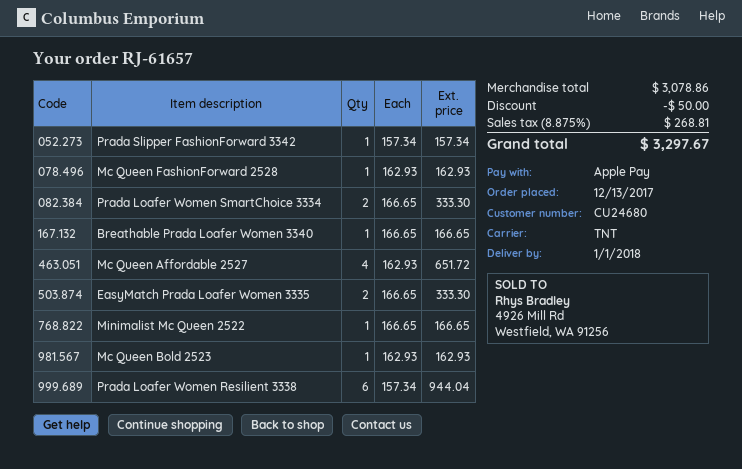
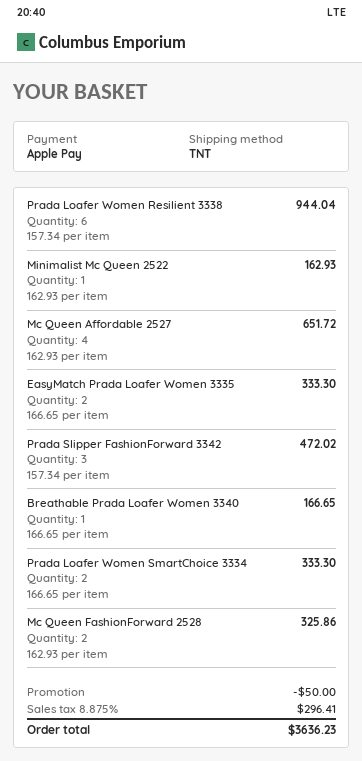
Prada Slipper FashionForward 3342: 1 x 157.34 = 157.34 -> 3 x 157.34 = 472.02
Mc Queen FashionForward 2528: 1 x 162.93 = 162.93 -> 2 x 162.93 = 325.86
Minimalist Mc Queen 2522: 1 x 166.65 = 166.65 -> 1 x 162.93 = 162.93
Mc Queen Bold 2523: 1 x 162.93 = 162.93 -> none
tax: 8.875% = 268.81 -> 8.875% = 296.41
total: 3297.67 -> 3636.23

